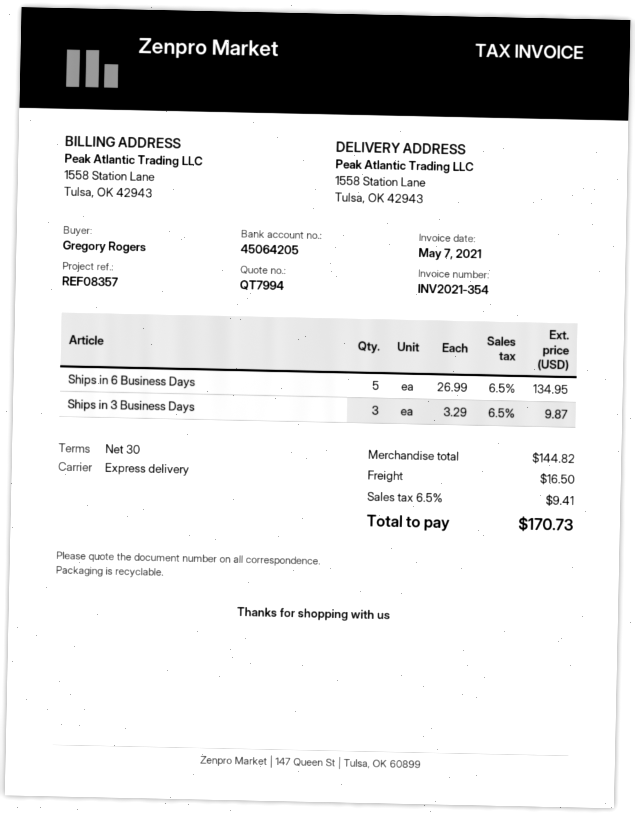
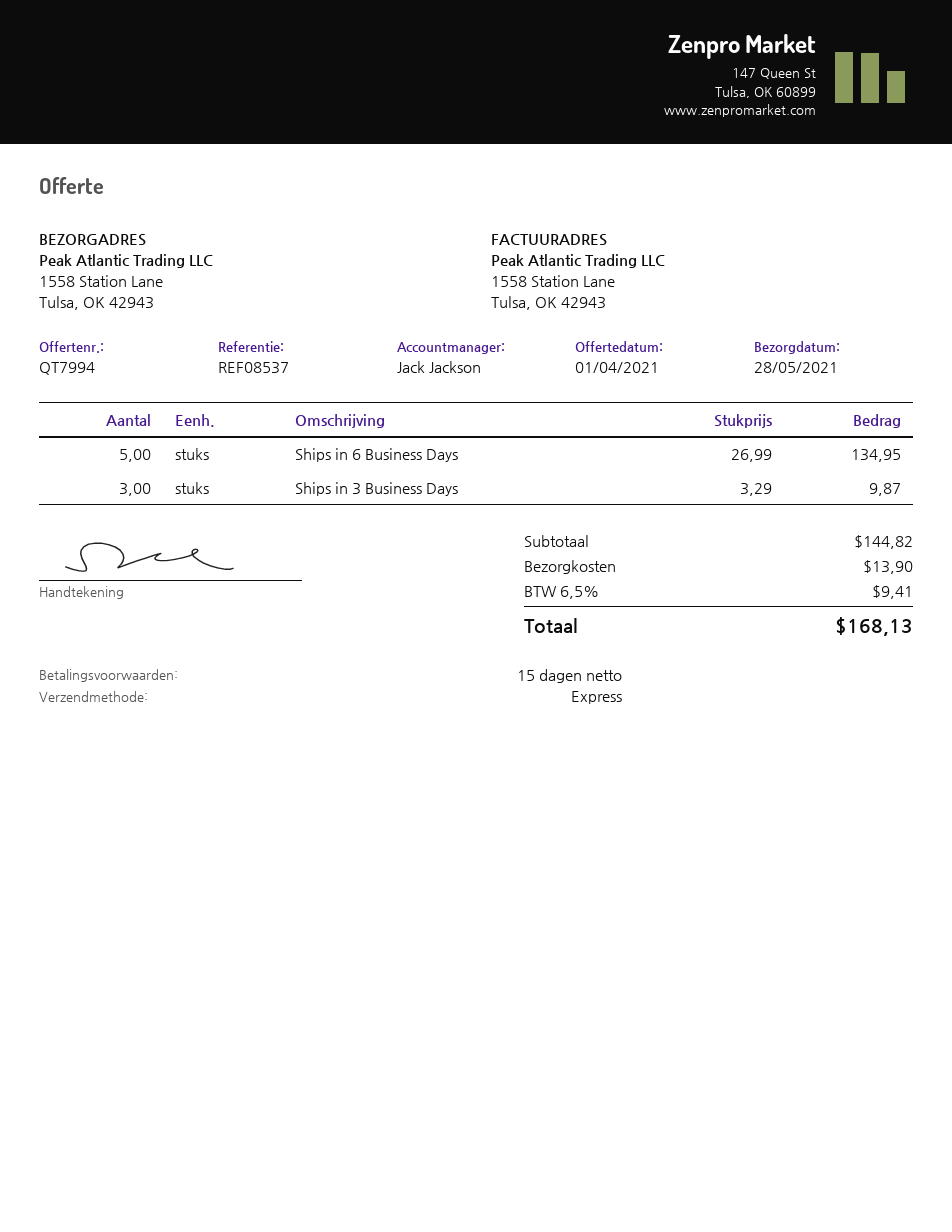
payment terms: 30 days -> 15 days
reference: REF08357 -> REF08537
shipping: 16.50 -> 13.90
total: 170.73 -> 168.13

